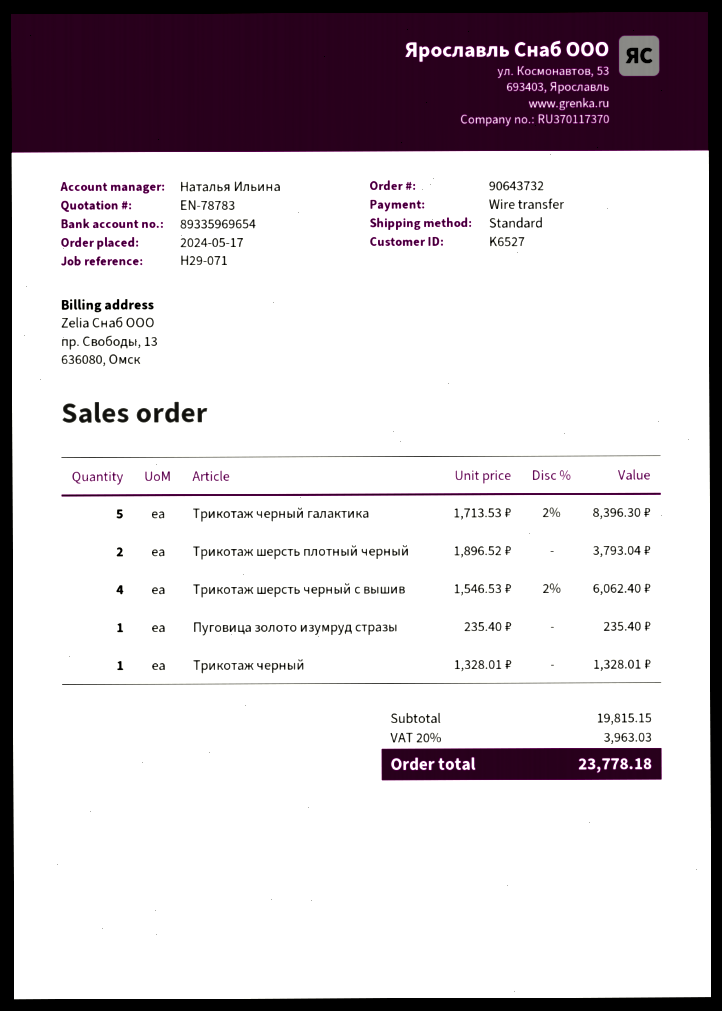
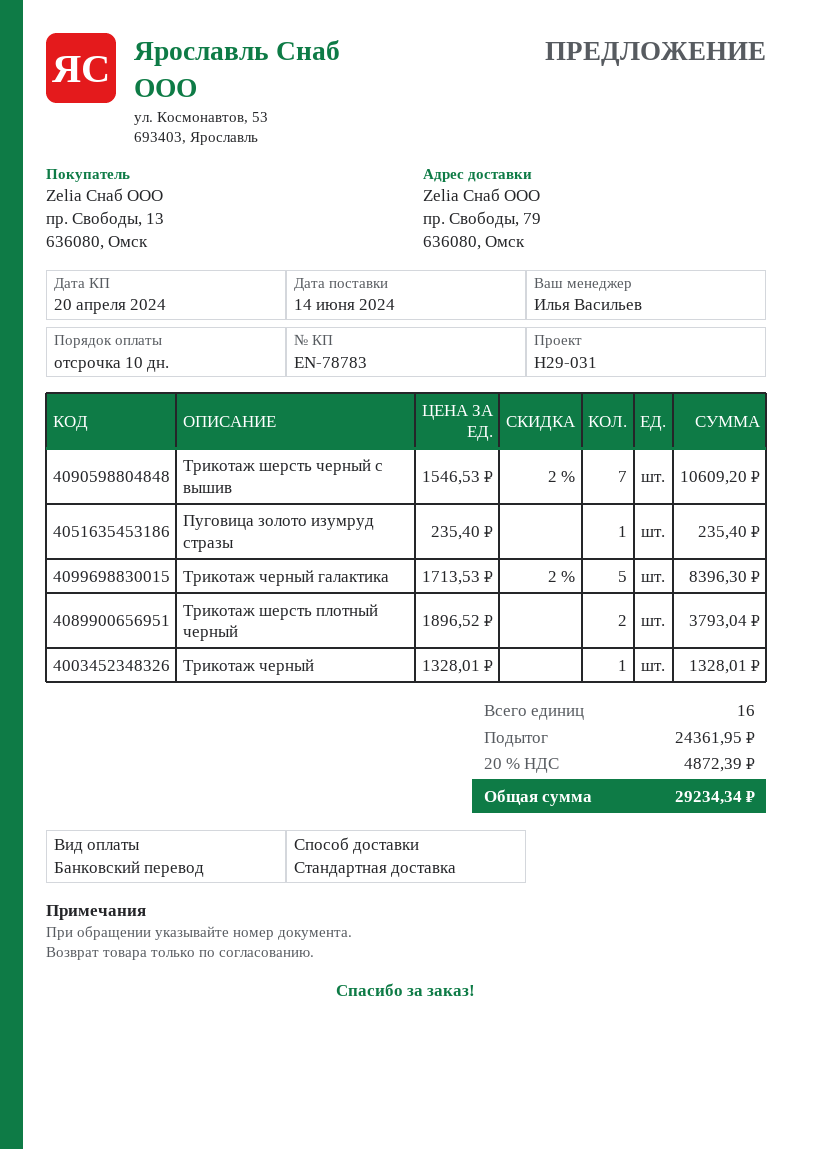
reference: H29-071 -> H29-031
sales rep: Наталья Ильина -> Илья Васильев
Трикотаж шерсть черный с вышив: 4 x 1546.53 - 2% = 6062.40 -> 7 x 1546.53 - 2% = 10609.20
subtotal: 19815.15 -> 24361.95
tax: 20% = 3963.03 -> 20% = 4872.39
total: 23778.18 -> 29234.34

